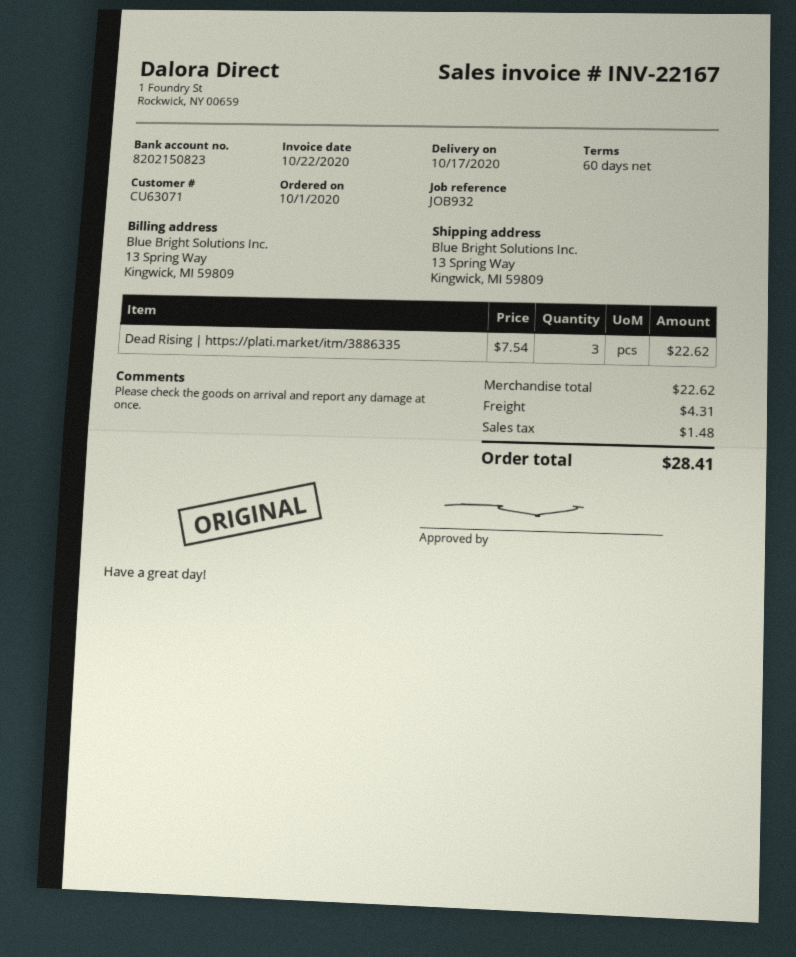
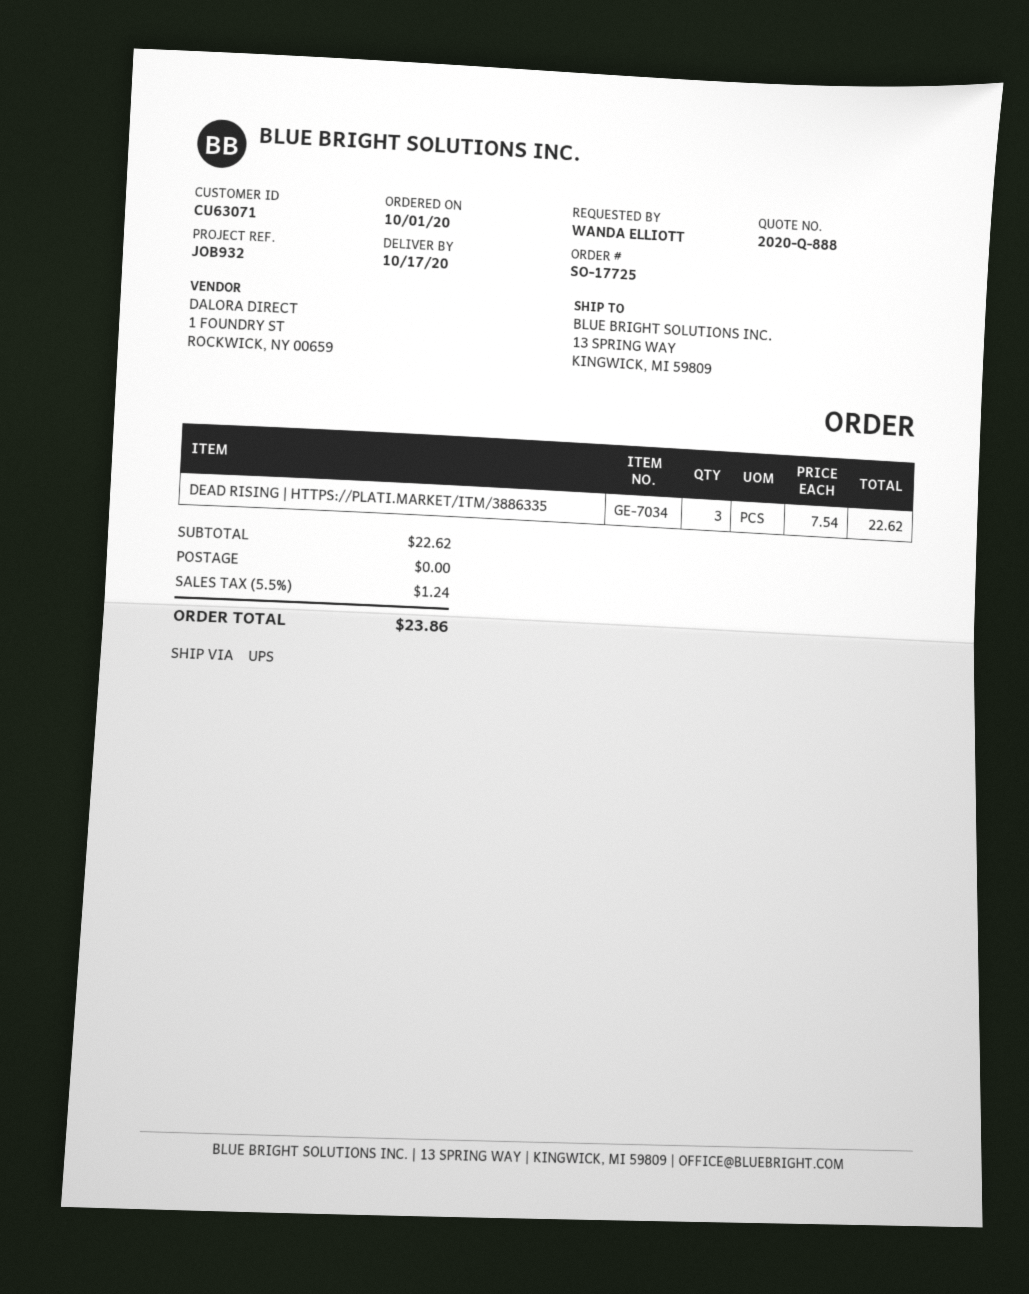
shipping: 4.31 -> 0.00
tax: 1.48 -> 1.24
total: 28.41 -> 23.86

